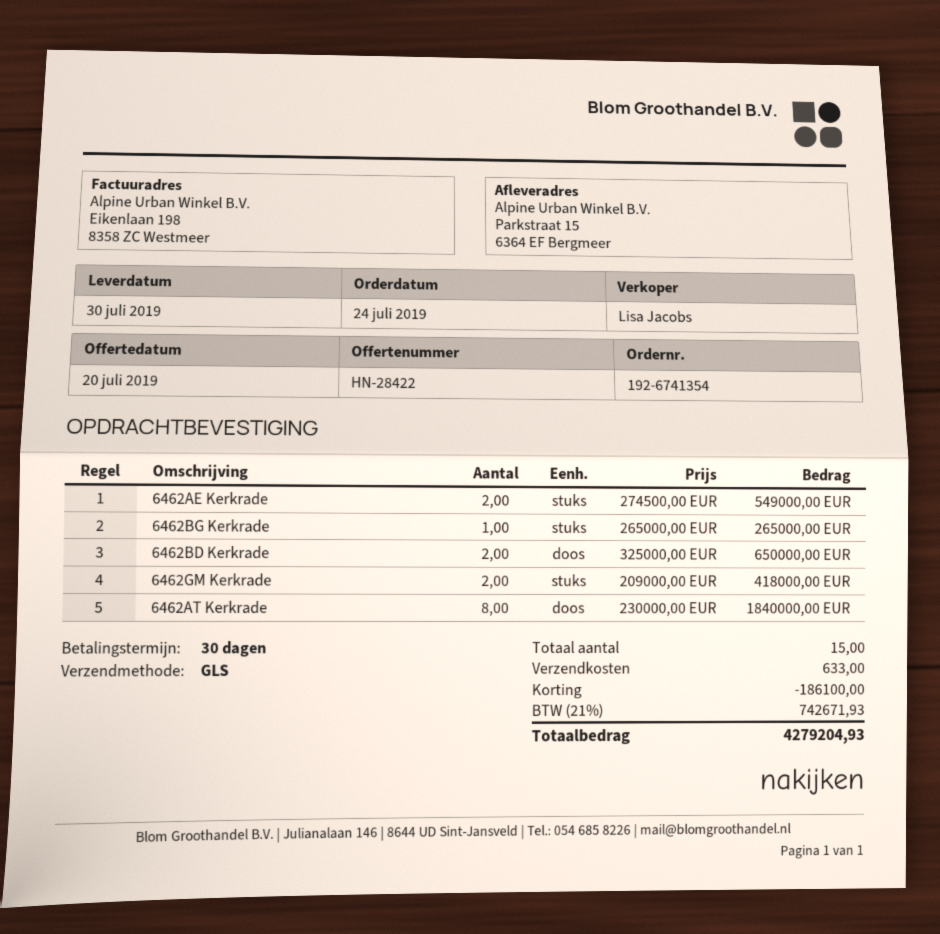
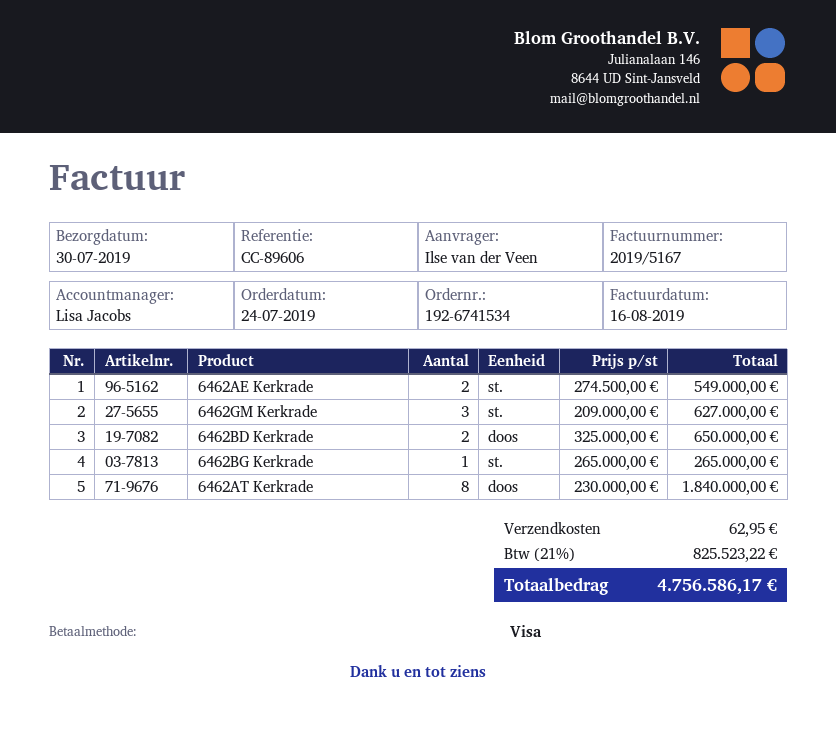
order number: 192-6741354 -> 192-6741534
6462GM Kerkrade: 2 x 209000.00 = 418000.00 -> 3 x 209000.00 = 627000.00
discount: 186100.00 -> none
shipping: 633.00 -> 62.95
tax: 21% = 742671.93 -> 21% = 825523.22
total: 4279204.93 -> 4756586.17

